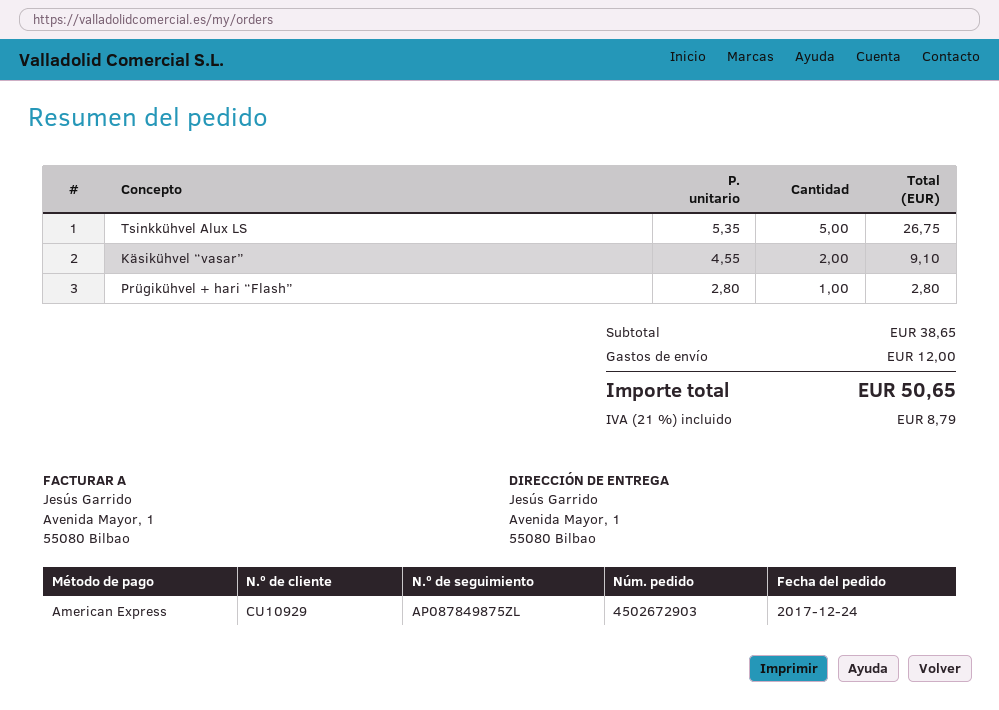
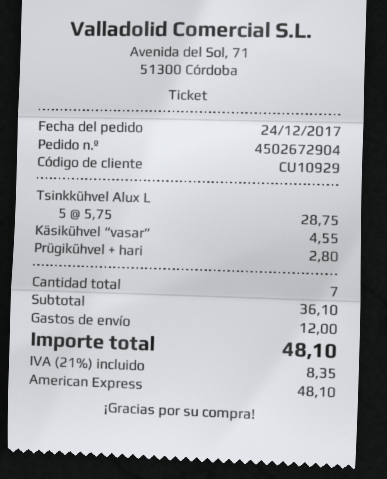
order number: 4502672903 -> 4502672904
Tsinkkühvel Alux LS: 5 x 5.35 = 26.75 -> 5 x 5.75 = 28.75
Käsikühvel “vasar”: 2 x 4.55 = 9.10 -> 1 x 4.55 = 4.55
subtotal: 38.65 -> 36.10
tax: 21% = 8.79 -> 21% = 8.35
total: 50.65 -> 48.10

